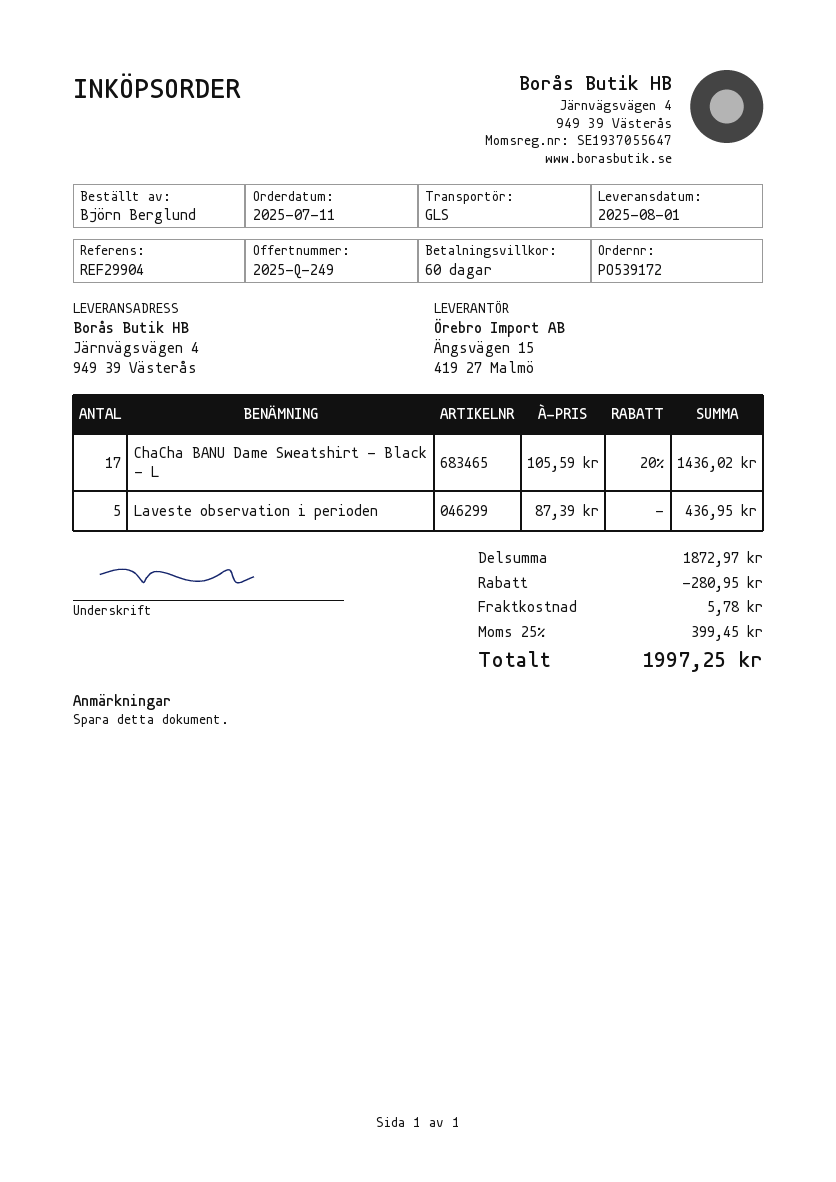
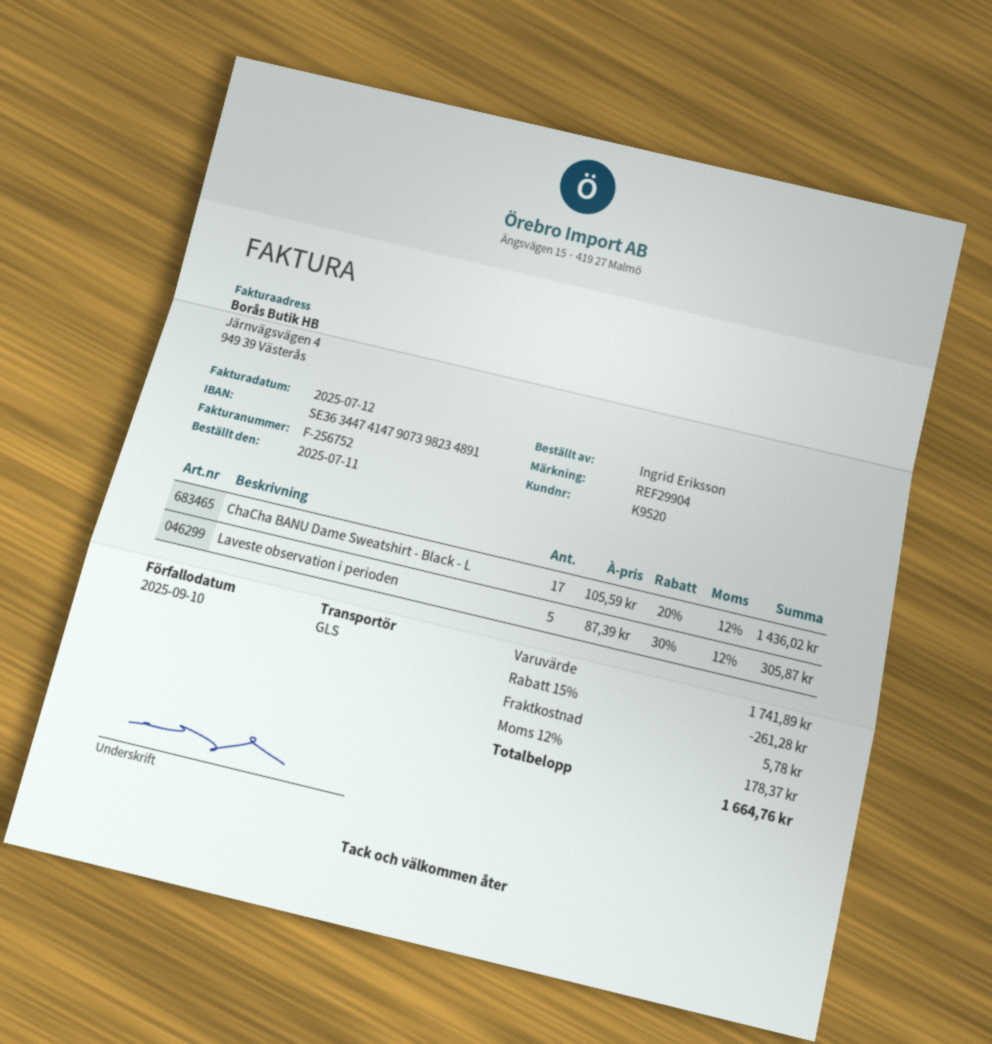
ordered by: Björn Berglund -> Ingrid Eriksson
Laveste observation i perioden: 5 x 87.39 = 436.95 -> 5 x 87.39 - 30% = 305.87
subtotal: 1872.97 -> 1741.89
discount: 280.95 -> 261.28
tax: 25% = 399.45 -> 12% = 178.37
total: 1997.25 -> 1664.76

